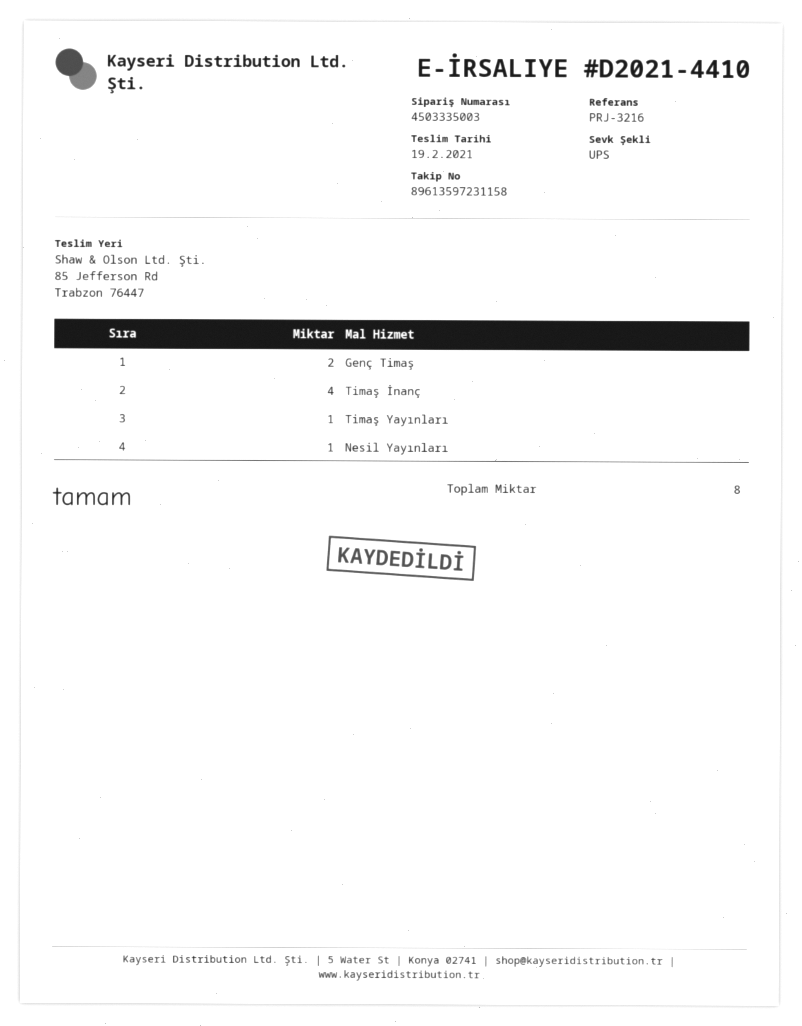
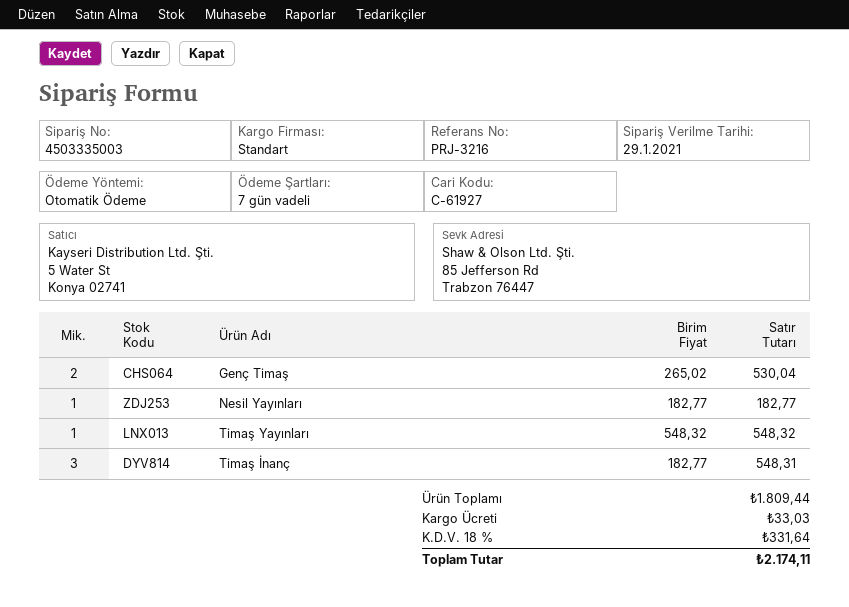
shipping method: UPS -> standard
Timaş İnanç: 4 -> 3

